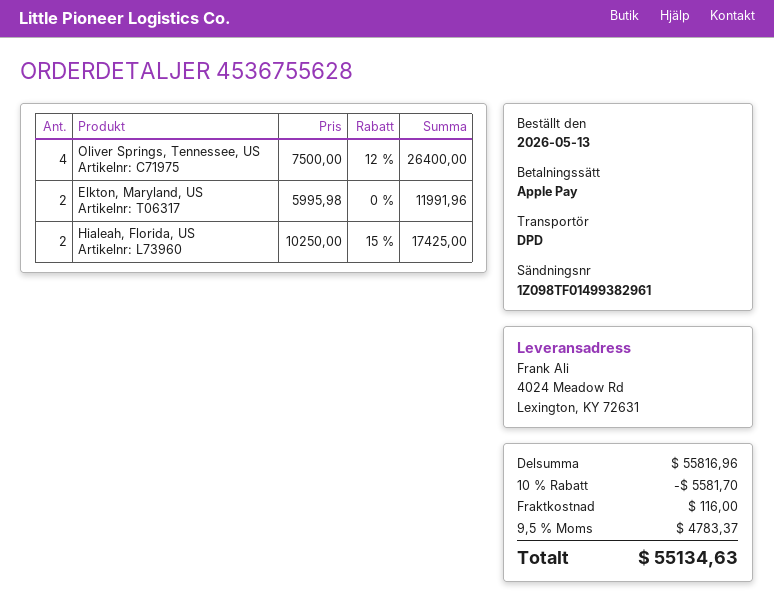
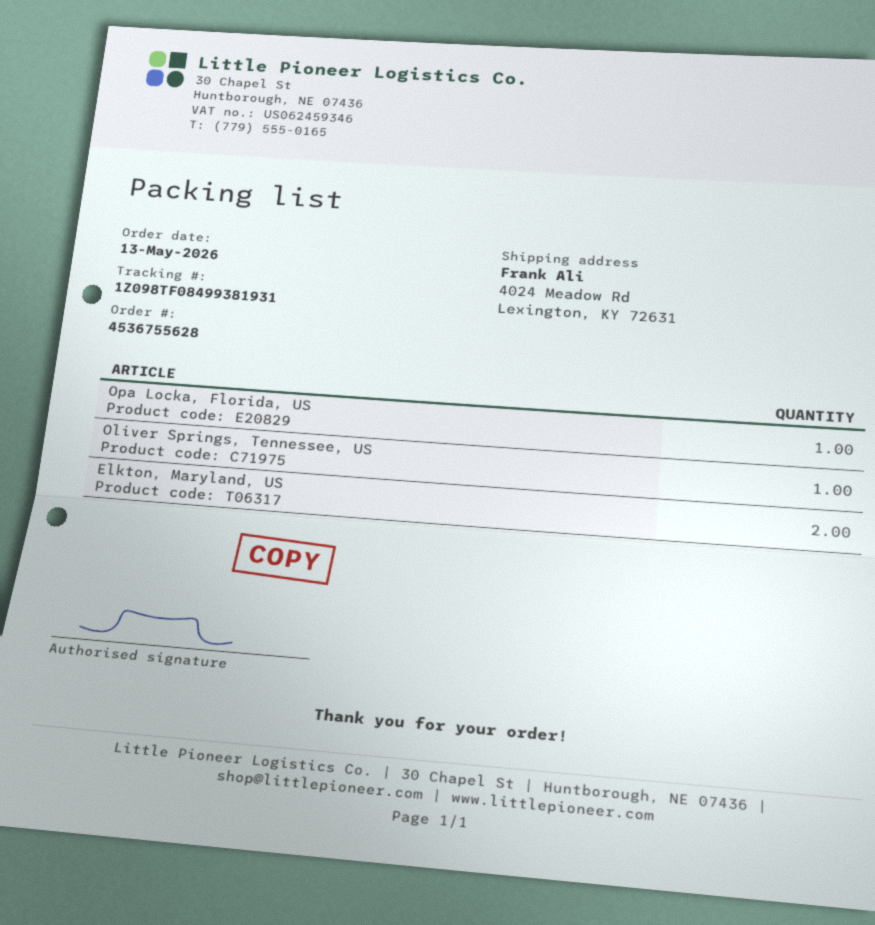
tracking number: 1Z098TF01499382961 -> 1Z098TF08499381931
Oliver Springs, Tennessee, US: 4 -> 1
Hialeah, Florida, US: 2 -> none
Opa Locka, Florida, US: none -> 1

